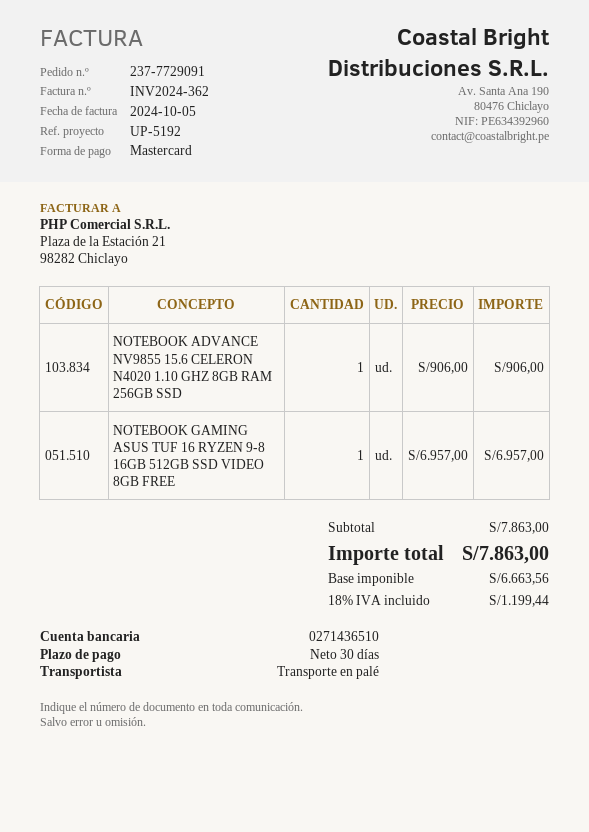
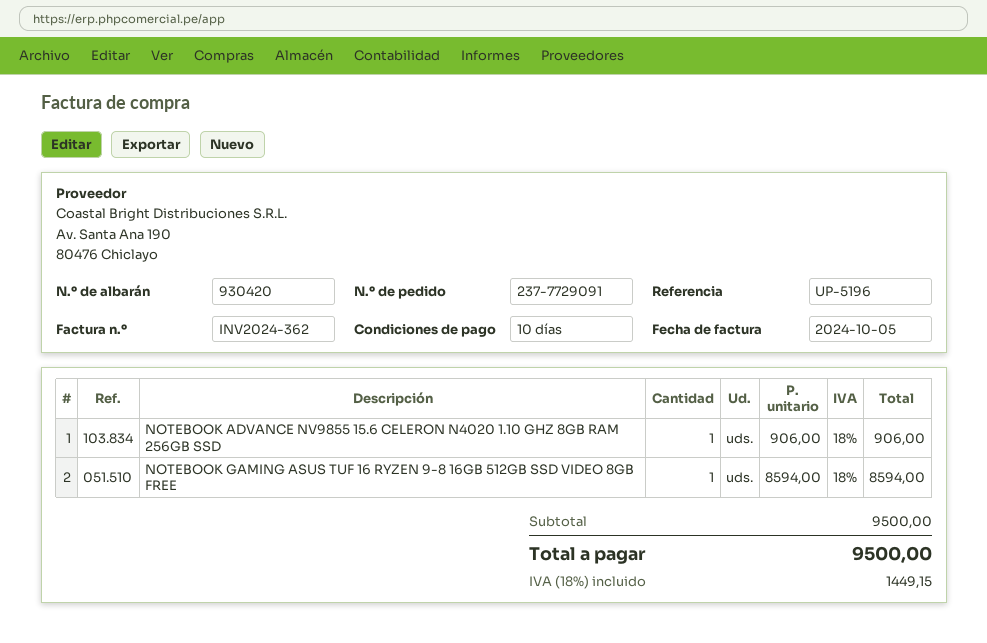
payment terms: 30 days -> 10 days
reference: UP-5192 -> UP-5196
NOTEBOOK GAMING ASUS TUF 16 RYZEN 9-8 16GB 512GB SSD VIDEO 8GB FREE: 1 x 6957.00 = 6957.00 -> 1 x 8594.00 = 8594.00
subtotal: 7863.00 -> 9500.00
tax: 18% = 1199.44 -> 18% = 1449.15
total: 7863.00 -> 9500.00

